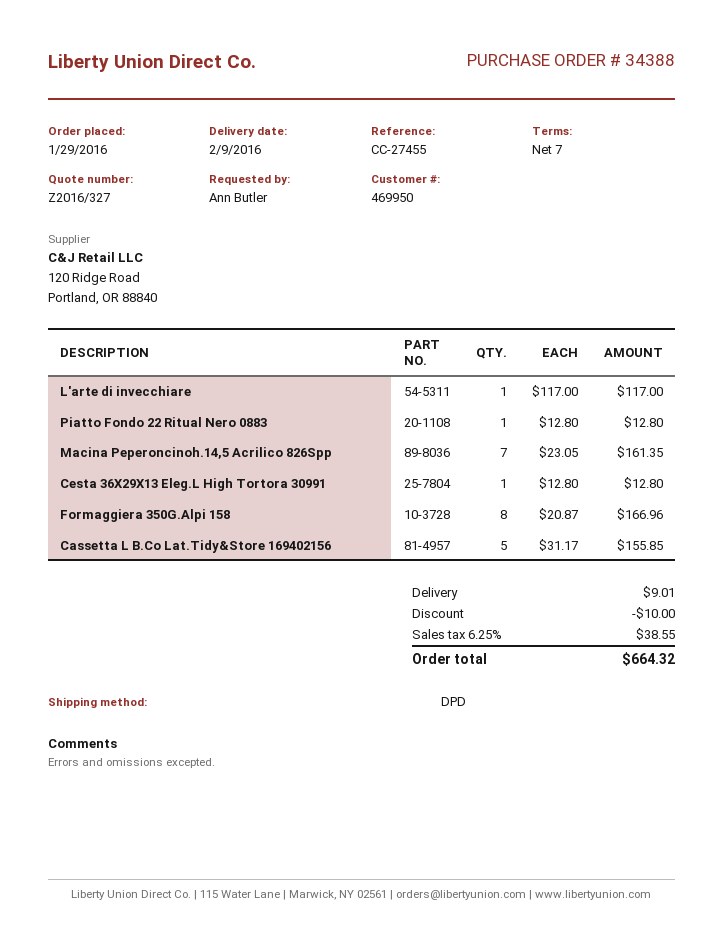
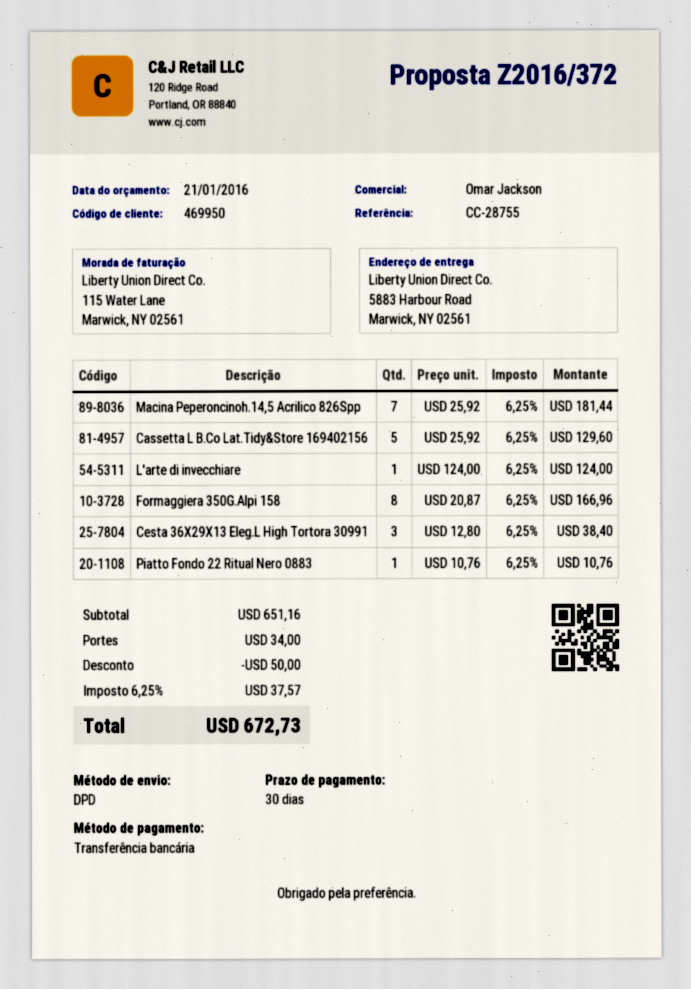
quote number: Z2016/327 -> Z2016/372
payment terms: 7 days -> 30 days
reference: CC-27455 -> CC-28755
L'arte di invecchiare: 1 x 117.00 = 117.00 -> 1 x 124.00 = 124.00
Piatto Fondo 22 Ritual Nero 0883: 1 x 12.80 = 12.80 -> 1 x 10.76 = 10.76
Macina Peperoncinoh.14,5 Acrilico 826Spp: 7 x 23.05 = 161.35 -> 7 x 25.92 = 181.44
Cesta 36X29X13 Eleg.L High Tortora 30991: 1 x 12.80 = 12.80 -> 3 x 12.80 = 38.40
Cassetta L B.Co Lat.Tidy&Store 169402156: 5 x 31.17 = 155.85 -> 5 x 25.92 = 129.60
discount: 10.00 -> 50.00
shipping: 9.01 -> 34.00
tax: 6.25% = 38.55 -> 6.25% = 37.57
total: 664.32 -> 672.73

